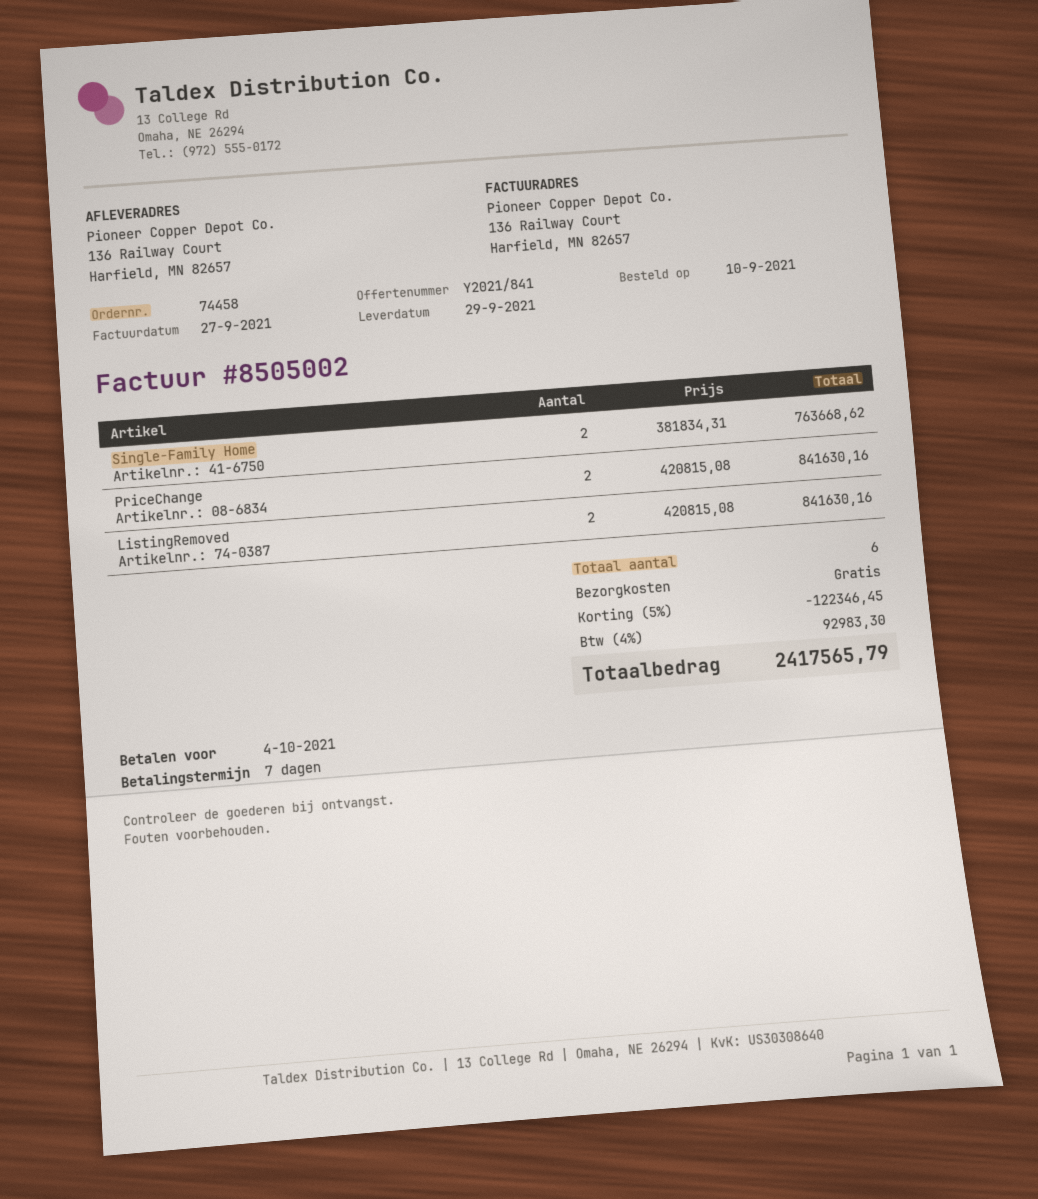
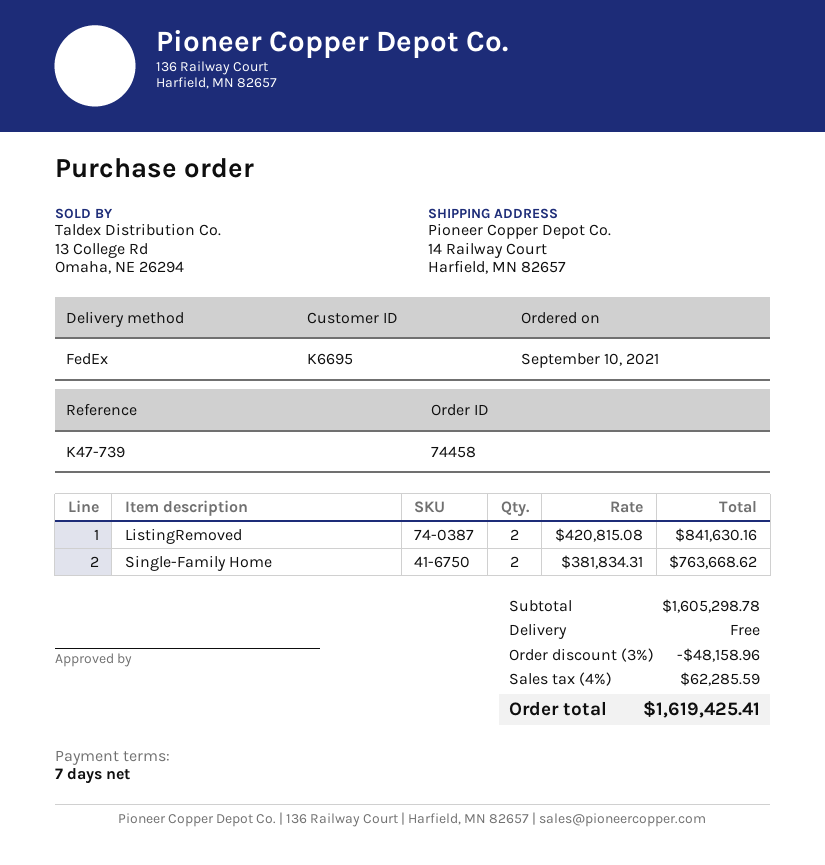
ship to: 136 Railway Court, Harfield, MN 82657 -> 14 Railway Court, Harfield, MN 82657
PriceChange: 2 x 420815.08 = 841630.16 -> none
discount: 5% = 122346.45 -> 3% = 48158.96
tax: 4% = 92983.30 -> 4% = 62285.59
total: 2417565.79 -> 1619425.41

